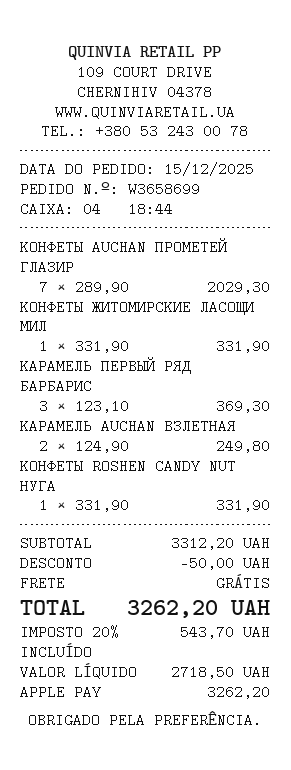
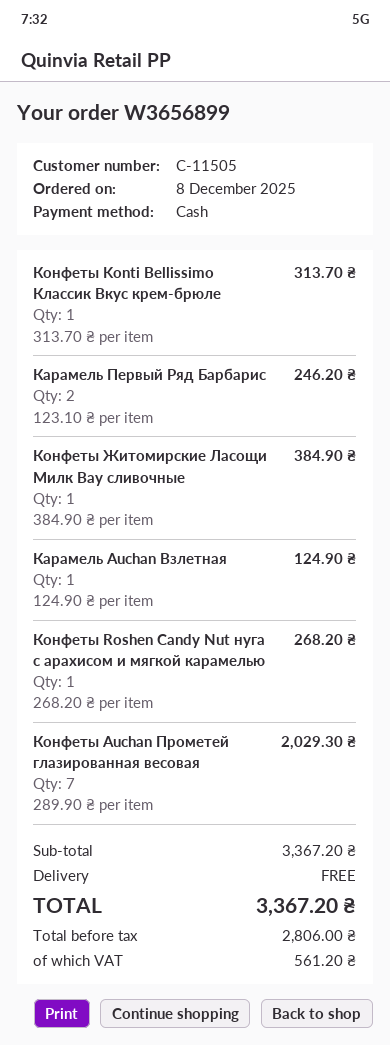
order number: W3658699 -> W3656899
order date: 2025-12-15 -> 2025-12-08
payment method: Apple Pay -> cash
КОНФЕТЫ ЖИТОМИРСКИЕ ЛАСОЩИ МИЛ: 1 x 331.90 = 331.90 -> 1 x 384.90 = 384.90
КАРАМЕЛЬ ПЕРВЫЙ РЯД БАРБАРИС: 3 x 123.10 = 369.30 -> 2 x 123.10 = 246.20
КАРАМЕЛЬ AUCHAN ВЗЛЕТНАЯ: 2 x 124.90 = 249.80 -> 1 x 124.90 = 124.90
КОНФЕТЫ ROSHEN CANDY NUT НУГА: 1 x 331.90 = 331.90 -> 1 x 268.20 = 268.20
Конфеты Konti Bellissimo Классик Вкус крем-брюле: none -> 1 x 313.70 = 313.70
subtotal: 3312.20 -> 3367.20
discount: 50.00 -> none
net: 2718.50 -> 2806.00
tax: 543.70 -> 561.20
total: 3262.20 -> 3367.20

